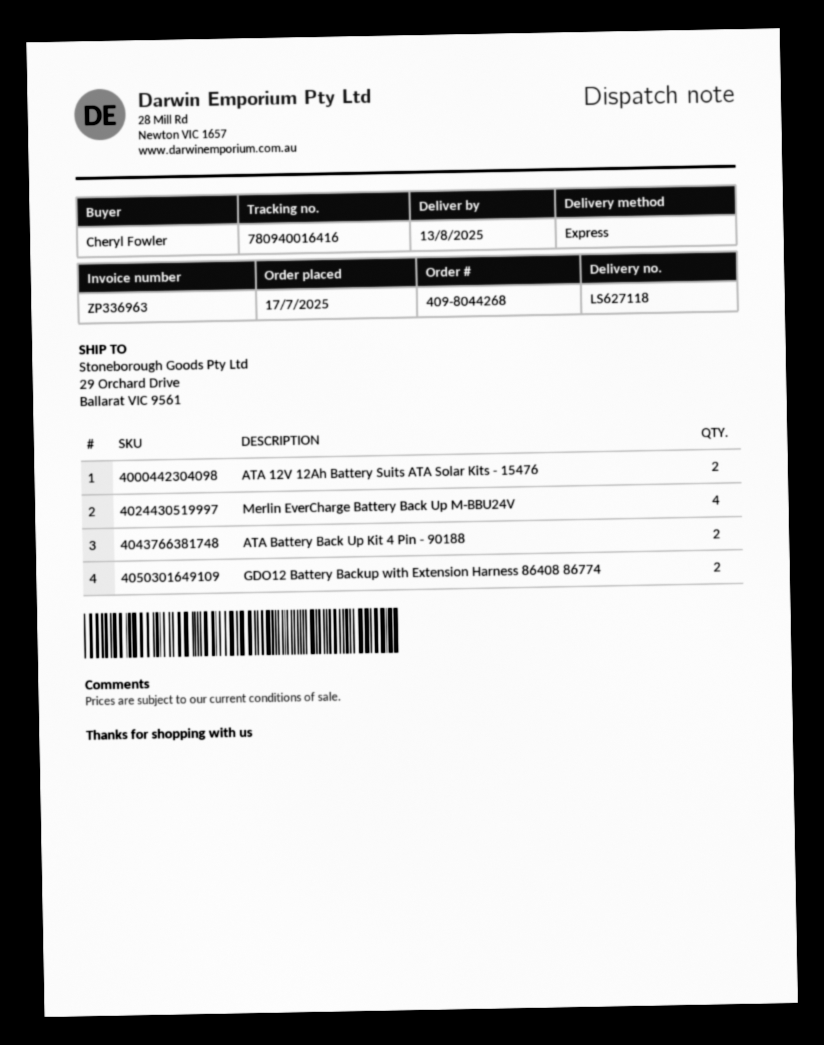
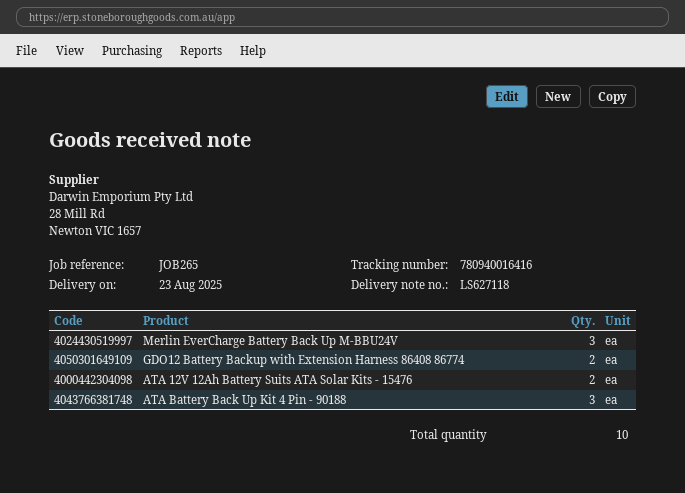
delivery date: 2025-08-13 -> 2025-08-23
Merlin EverCharge Battery Back Up M-BBU24V: 4 -> 3
ATA Battery Back Up Kit 4 Pin - 90188: 2 -> 3

